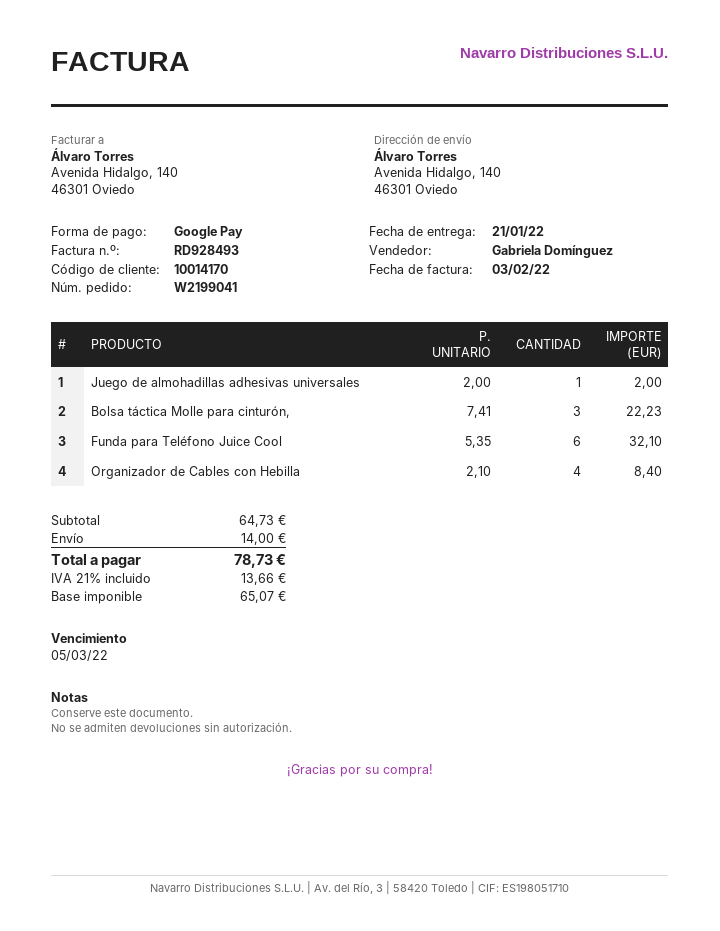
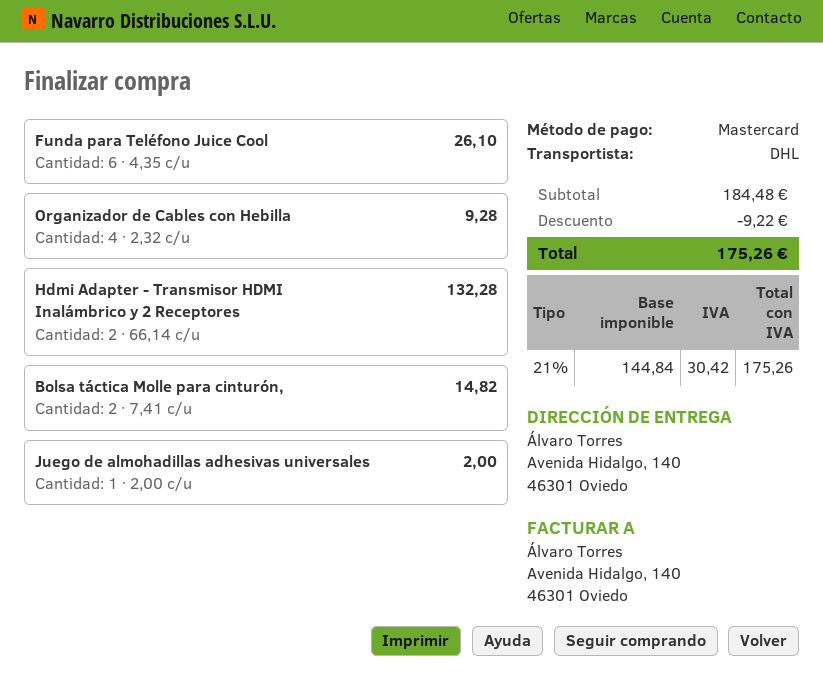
payment method: Google Pay -> Mastercard
Bolsa táctica Molle para cinturón,: 3 x 7.41 = 22.23 -> 2 x 7.41 = 14.82
Funda para Teléfono Juice Cool: 6 x 5.35 = 32.10 -> 6 x 4.35 = 26.10
Organizador de Cables con Hebilla: 4 x 2.10 = 8.40 -> 4 x 2.32 = 9.28
Hdmi Adapter - Transmisor HDMI Inalámbrico y 2 Receptores: none -> 2 x 66.14 = 132.28
subtotal: 64.73 -> 184.48
discount: none -> 9.22
shipping: 14.00 -> none
net: 65.07 -> 144.84
tax: 21% = 13.66 -> 21% = 30.42
total: 78.73 -> 175.26

